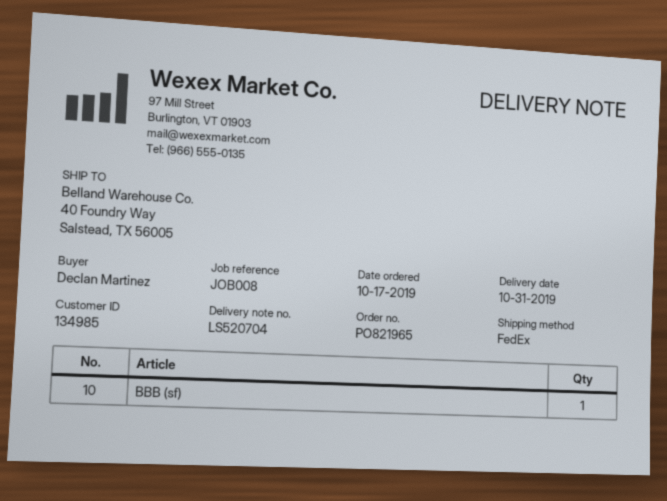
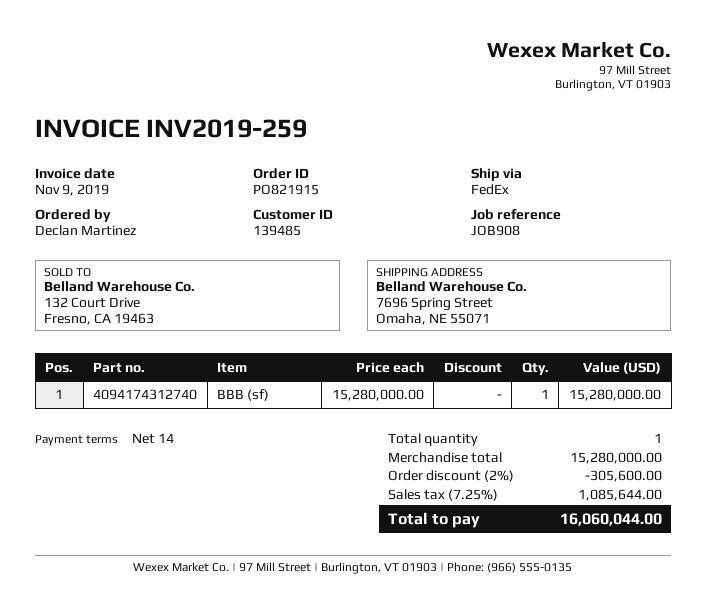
order number: PO821965 -> PO821915
customer number: 134985 -> 139485
reference: JOB008 -> JOB908
ship to: 40 Foundry Way, Salstead, TX 56005 -> 7696 Spring Street, Omaha, NE 55071

